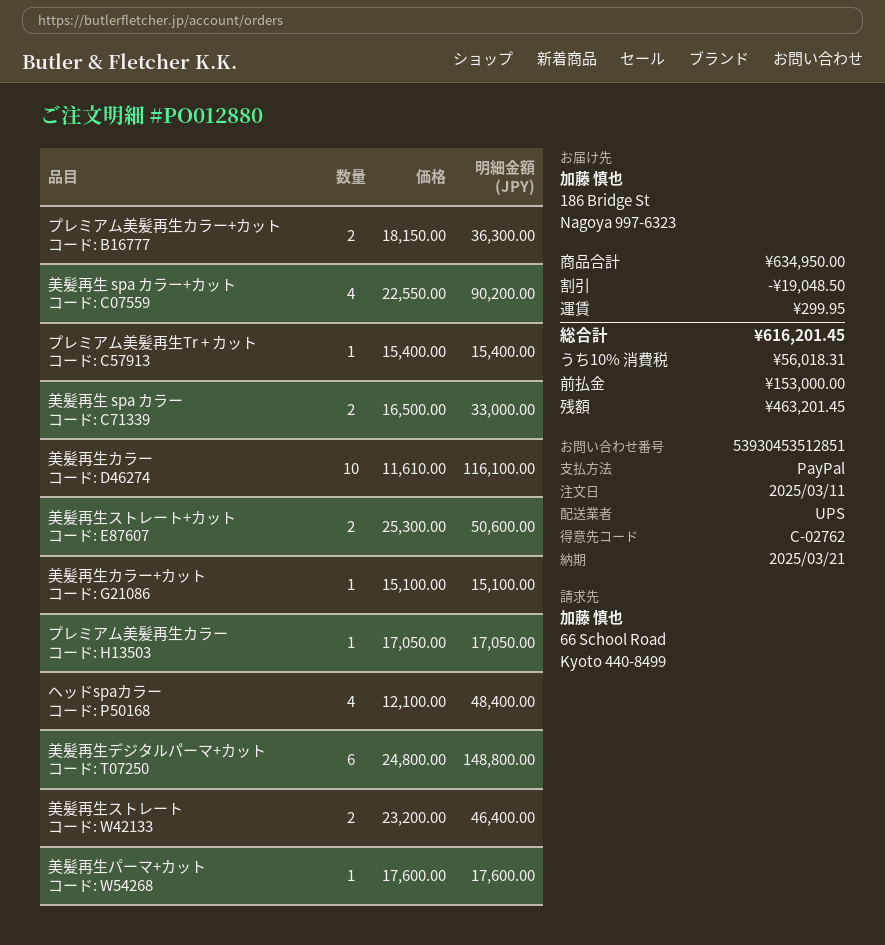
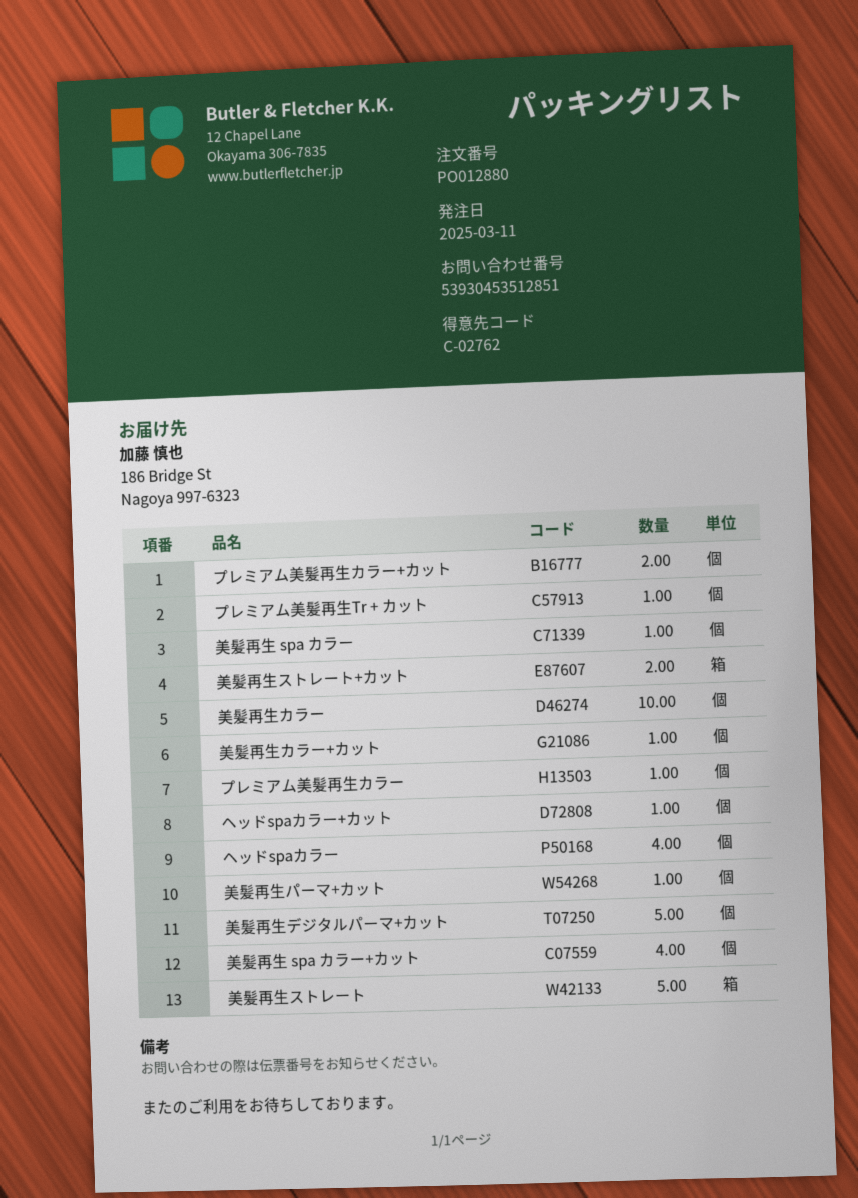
美髪再生 spa カラー: 2 -> 1
美髪再生デジタルパーマ+カット: 6 -> 5
美髪再生ストレート: 2 -> 5
ヘッドspaカラー+カット: none -> 1

